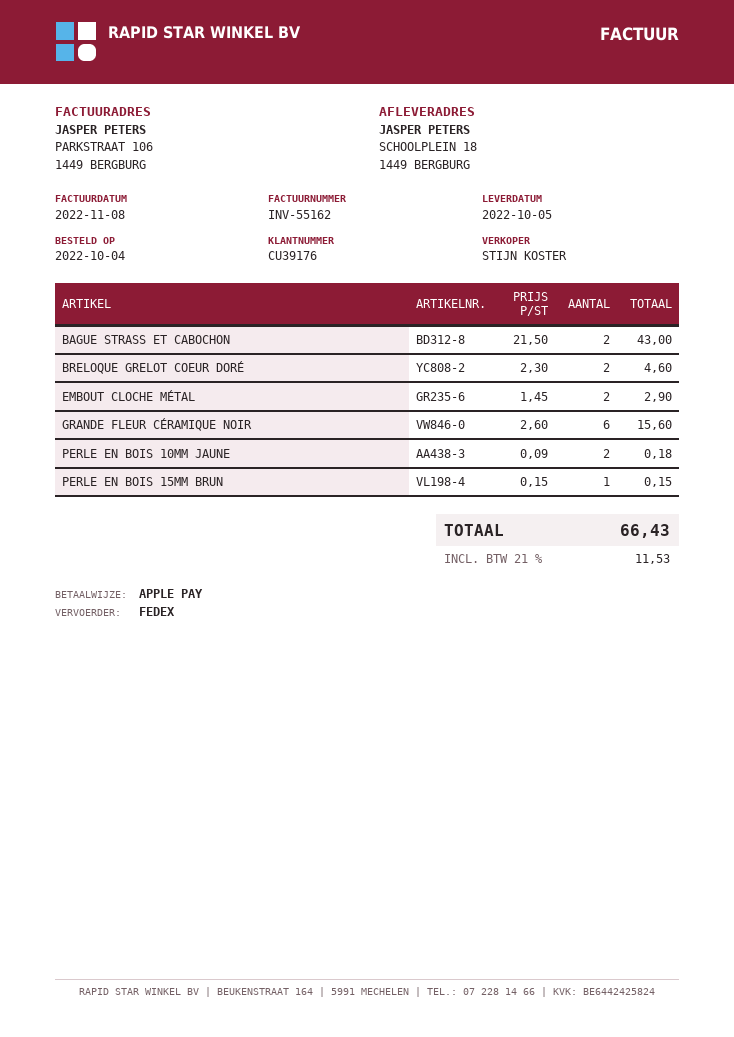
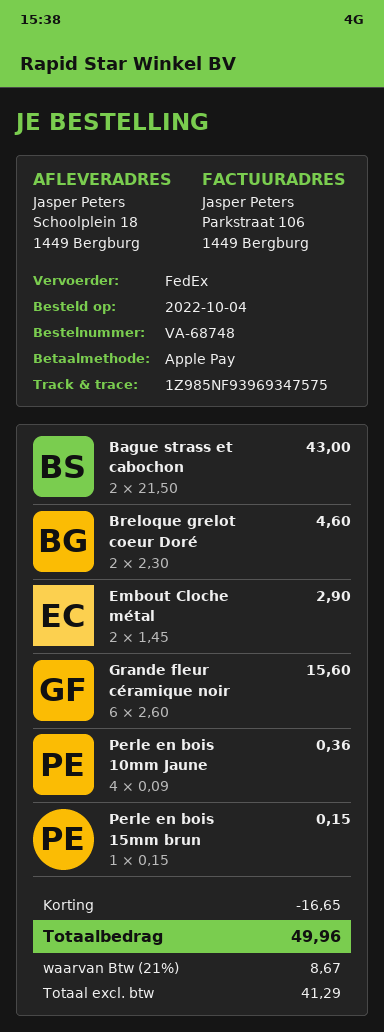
PERLE EN BOIS 10MM JAUNE: 2 x 0.09 = 0.18 -> 4 x 0.09 = 0.36
discount: none -> 16.65
tax: 21% = 11.53 -> 21% = 8.67
total: 66.43 -> 49.96

